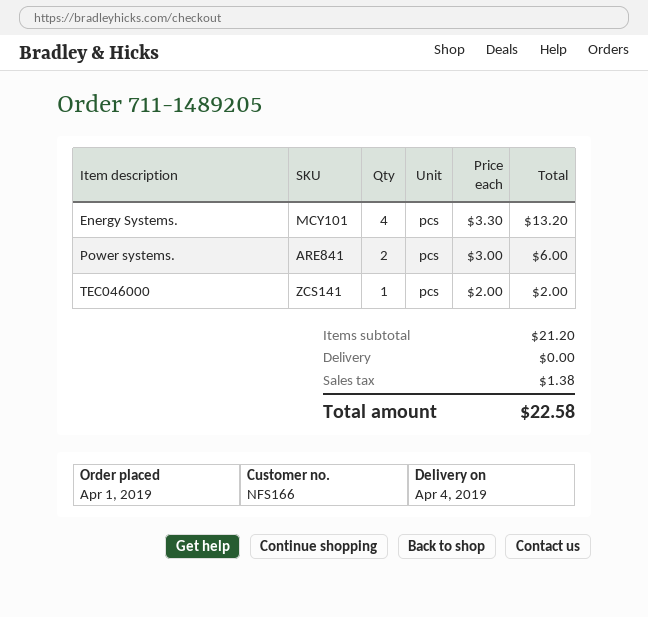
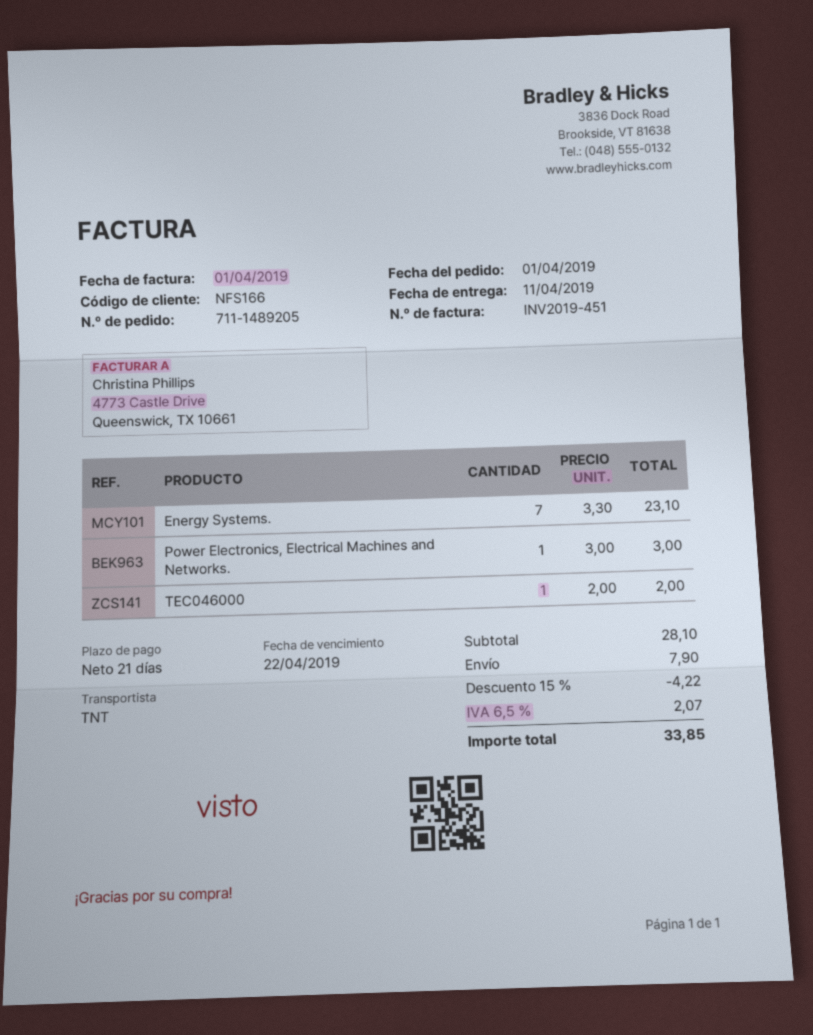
delivery date: 2019-04-04 -> 2019-04-11
Energy Systems.: 4 x 3.30 = 13.20 -> 7 x 3.30 = 23.10
Power systems.: 2 x 3.00 = 6.00 -> none
Power Electronics, Electrical Machines and Networks.: none -> 1 x 3.00 = 3.00
subtotal: 21.20 -> 28.10
discount: none -> 15% = 4.22
shipping: 0.00 -> 7.90
tax: 1.38 -> 2.07
total: 22.58 -> 33.85

